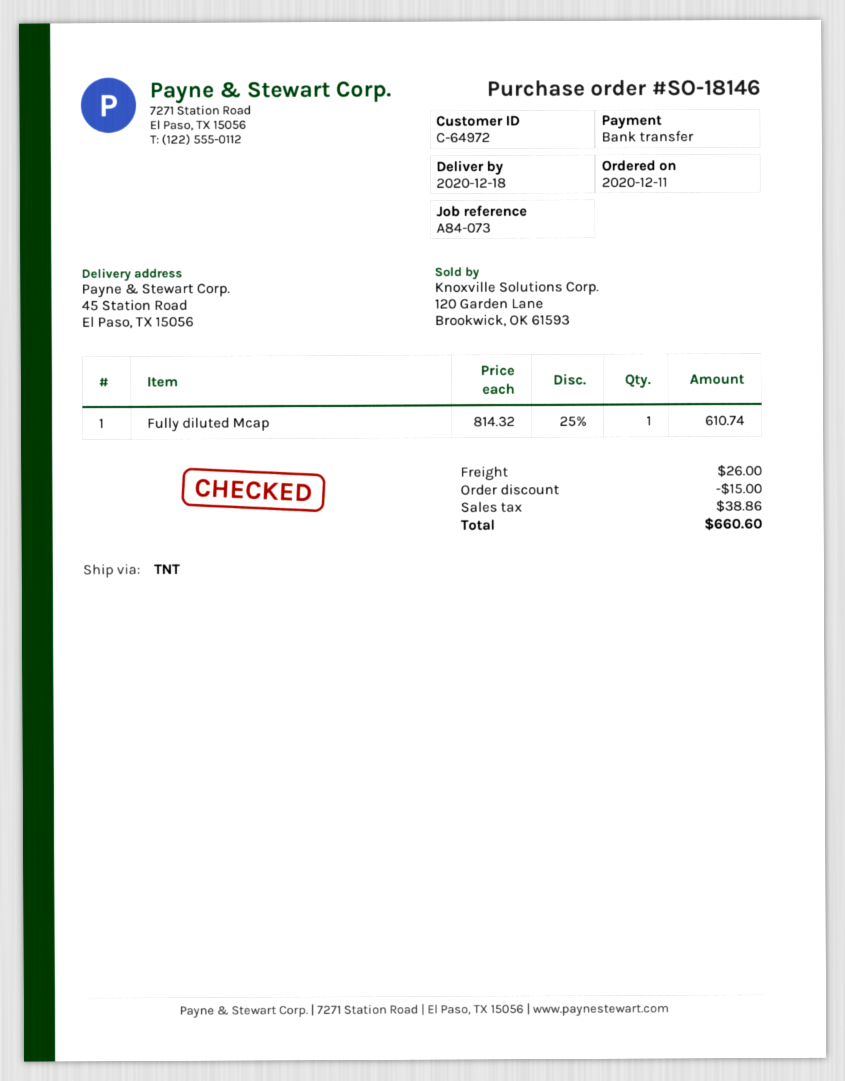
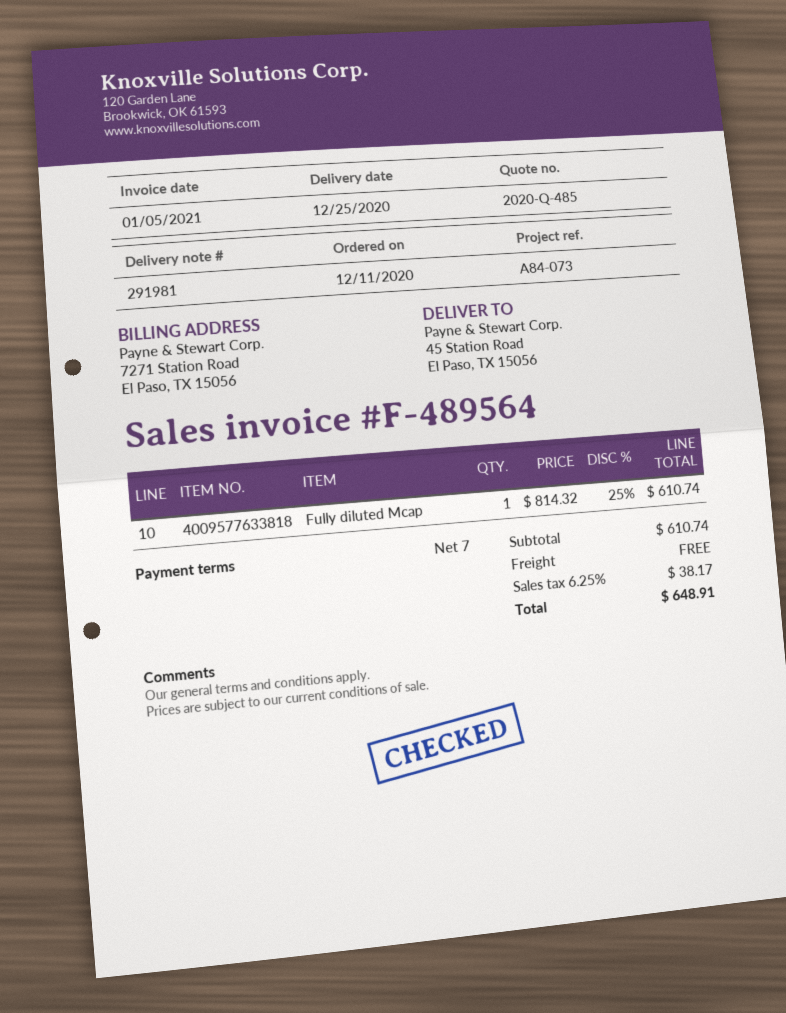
delivery date: 2020-12-18 -> 2020-12-25
discount: 15.00 -> none
shipping: 26.00 -> 0.00
tax: 38.86 -> 38.17
total: 660.60 -> 648.91

